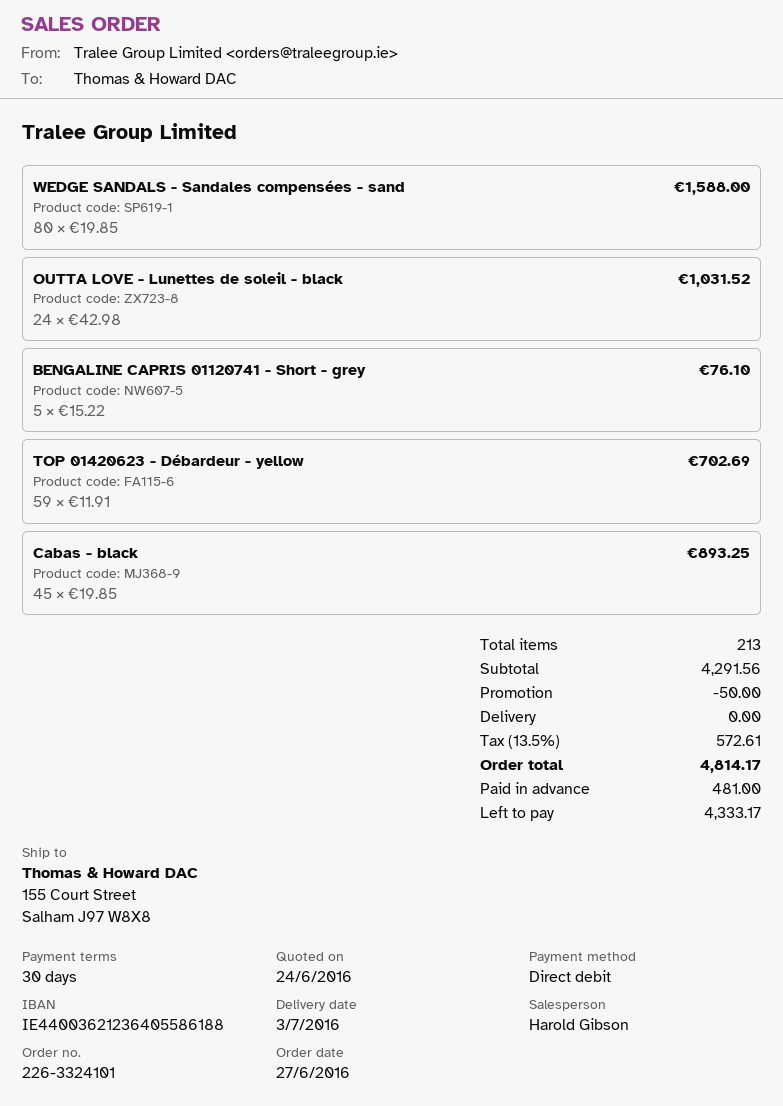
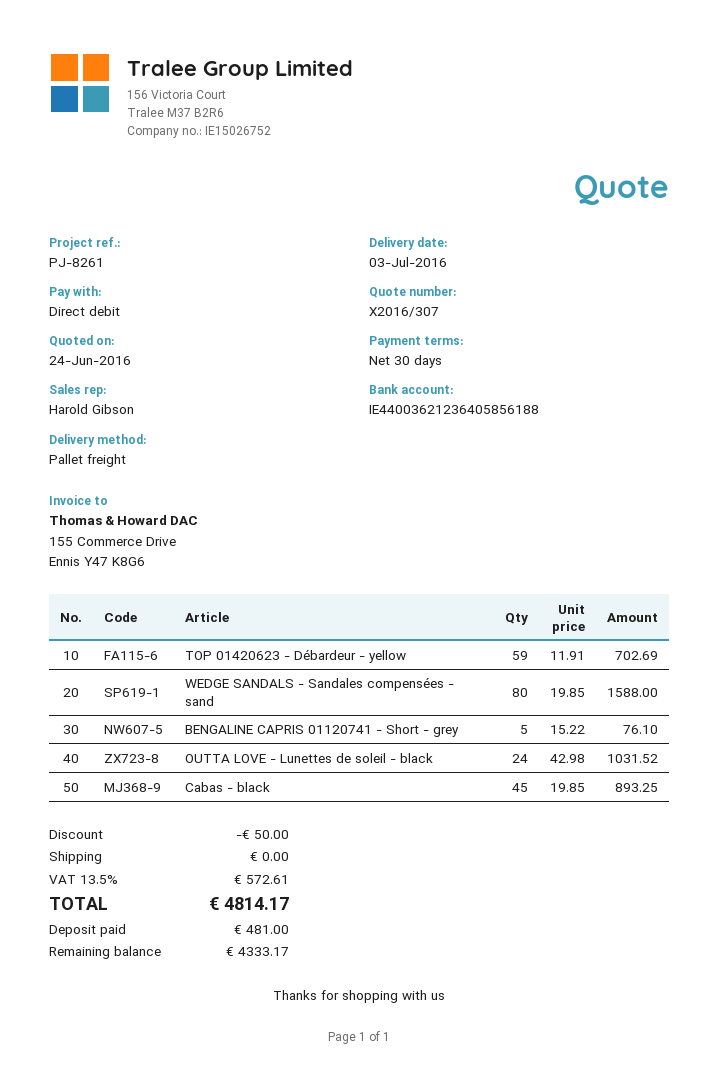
bank account: IE44003621236405586188 -> IE44003621236405856188

